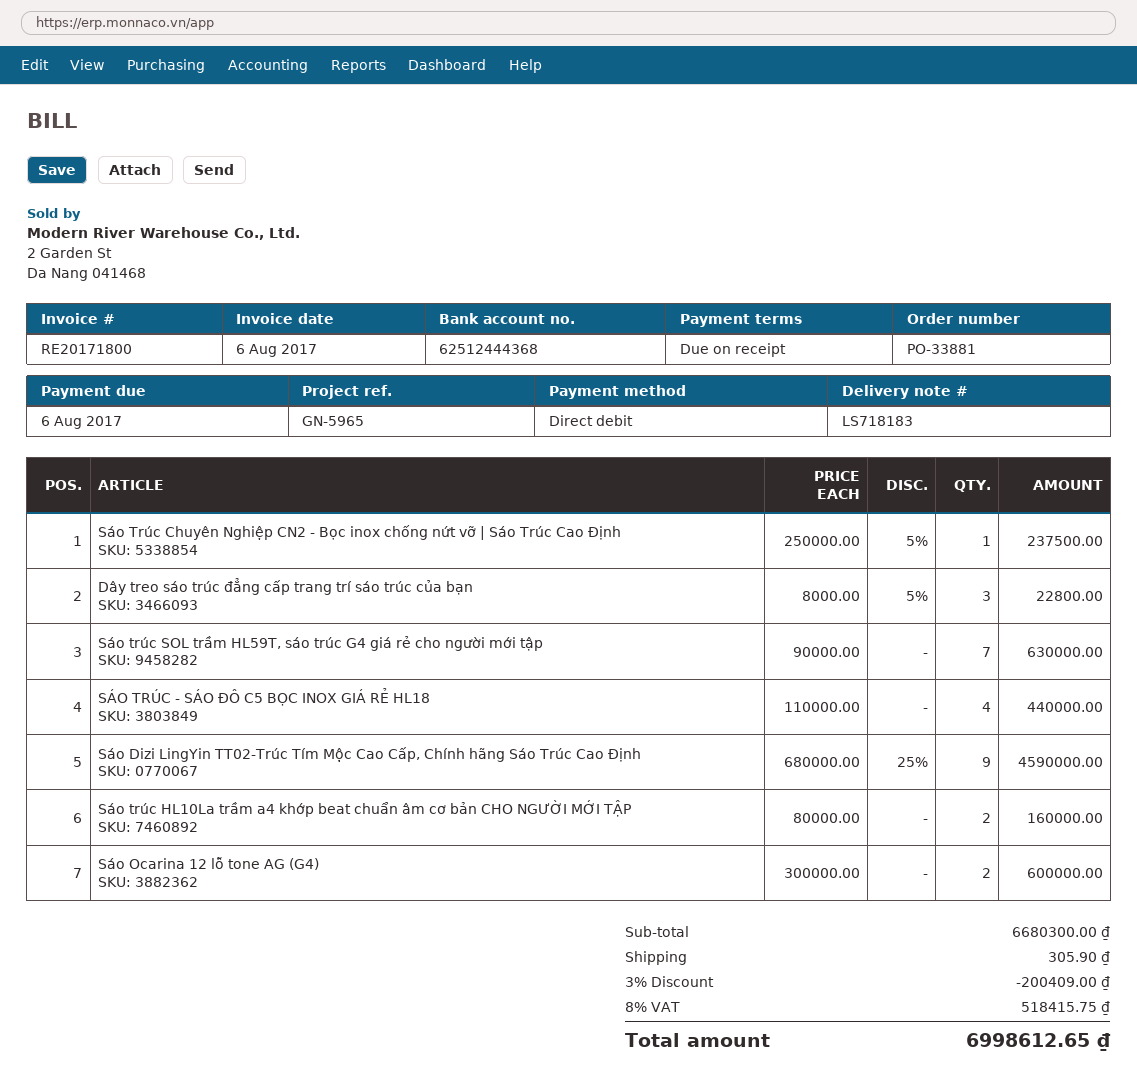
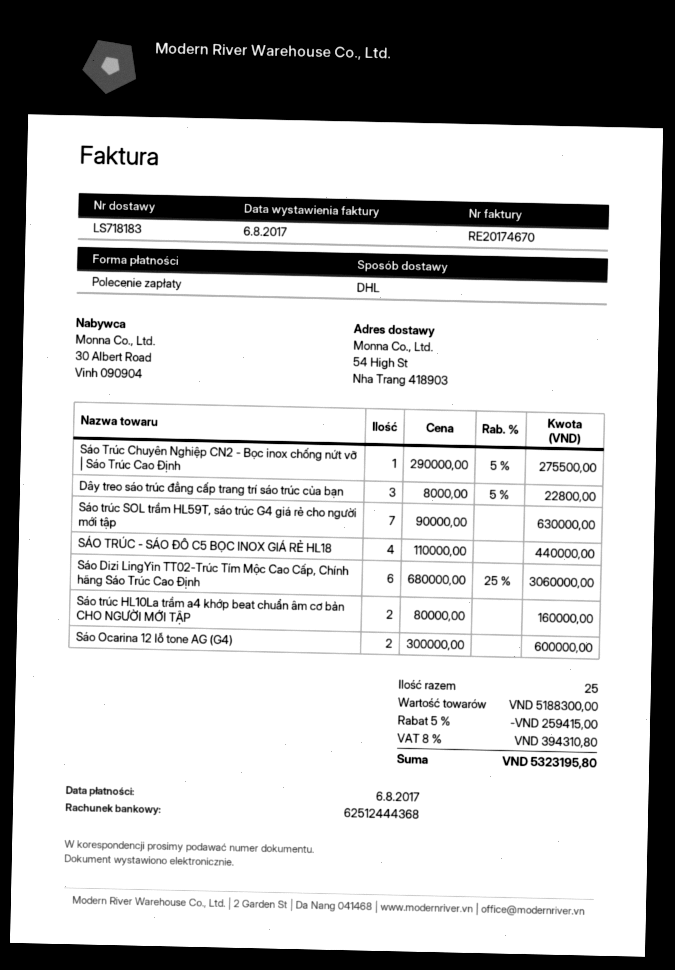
invoice number: RE20171800 -> RE20174670
Sáo Trúc Chuyên Nghiệp CN2 - Bọc inox chống nứt vỡ | Sáo Trúc Cao Định: 1 x 250000.00 - 5% = 237500.00 -> 1 x 290000.00 - 5% = 275500.00
Sáo Dizi LingYin TT02-Trúc Tím Mộc Cao Cấp, Chính hãng Sáo Trúc Cao Định: 9 x 680000.00 - 25% = 4590000.00 -> 6 x 680000.00 - 25% = 3060000.00
subtotal: 6680300.00 -> 5188300.00
discount: 3% = 200409.00 -> 5% = 259415.00
shipping: 305.90 -> none
tax: 8% = 518415.75 -> 8% = 394310.80
total: 6998612.65 -> 5323195.80

